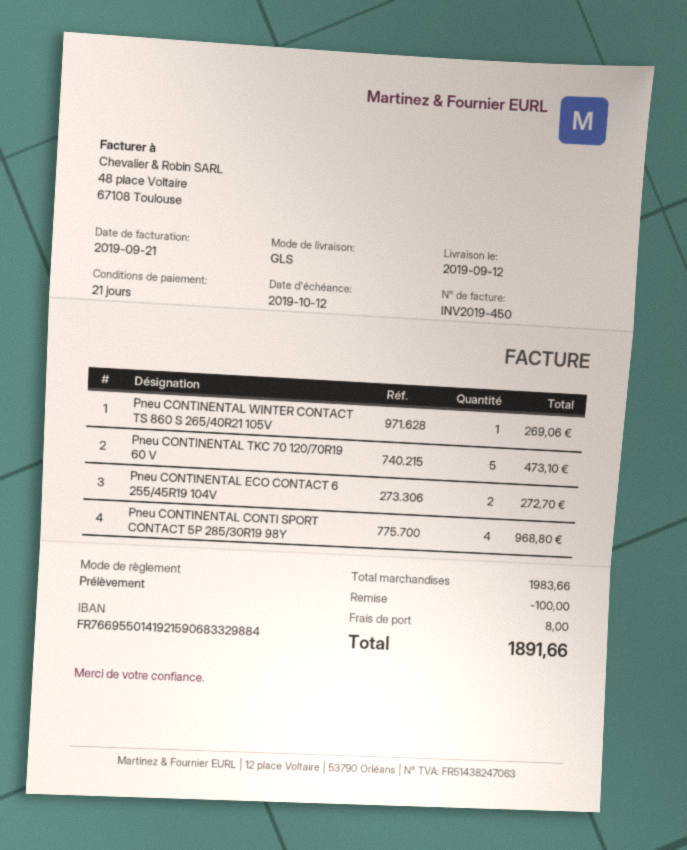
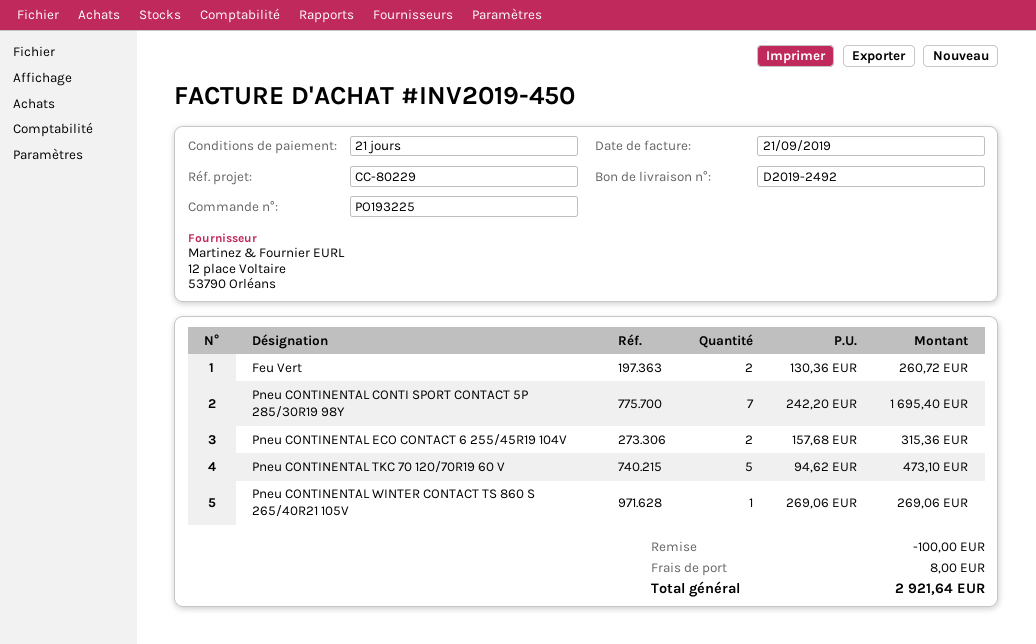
Pneu CONTINENTAL ECO CONTACT 6 255/45R19 104V: 2 for 272.70 -> 2 for 315.36
Pneu CONTINENTAL CONTI SPORT CONTACT 5P 285/30R19 98Y: 4 for 968.80 -> 7 for 1695.40
Feu Vert: none -> 2 for 260.72
total: 1891.66 -> 2921.64

